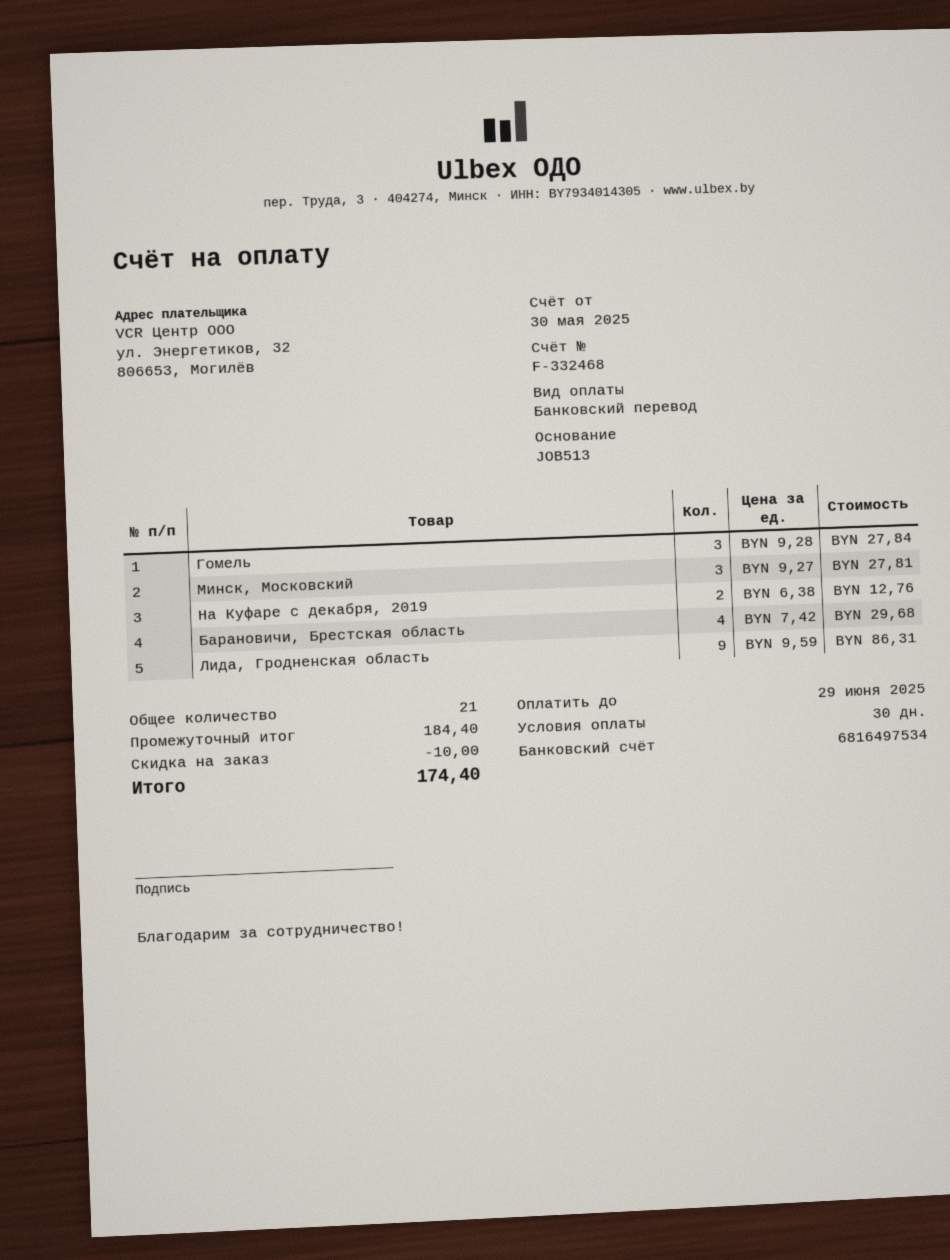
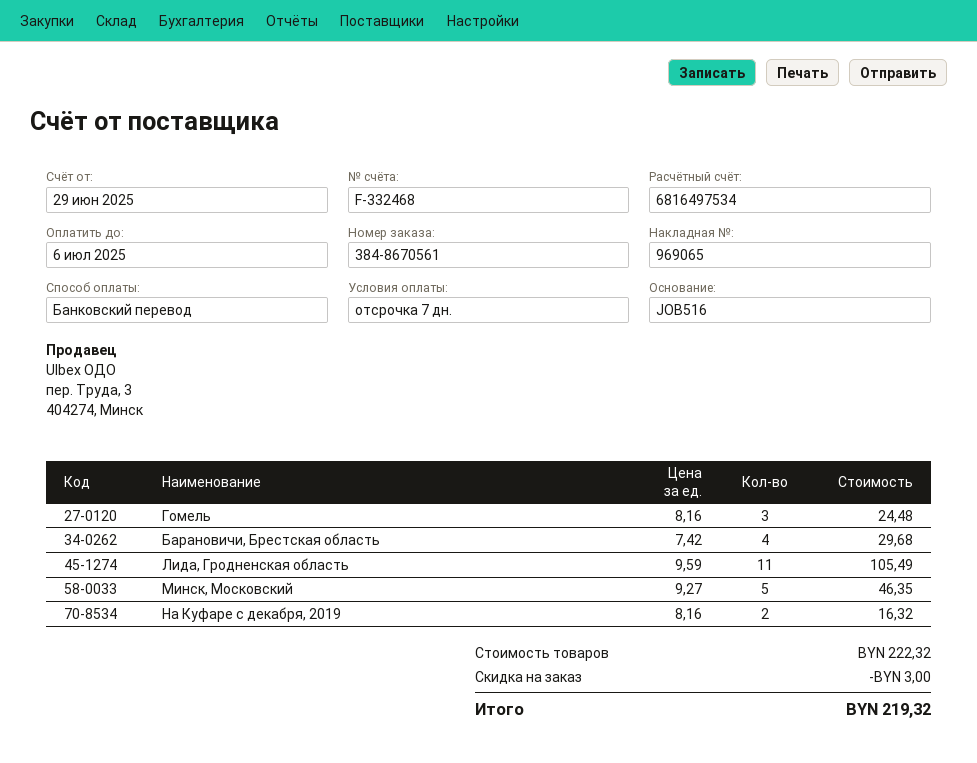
invoice date: 2025-05-30 -> 2025-06-29
payment terms: 30 days -> 7 days
due date: 2025-06-29 -> 2025-07-06
reference: JOB513 -> JOB516
Гомель: 3 x 9.28 = 27.84 -> 3 x 8.16 = 24.48
Минск, Московский: 3 x 9.27 = 27.81 -> 5 x 9.27 = 46.35
На Куфаре с декабря, 2019: 2 x 6.38 = 12.76 -> 2 x 8.16 = 16.32
Лида, Гродненская область: 9 x 9.59 = 86.31 -> 11 x 9.59 = 105.49
subtotal: 184.40 -> 222.32
discount: 10.00 -> 3.00
total: 174.40 -> 219.32

